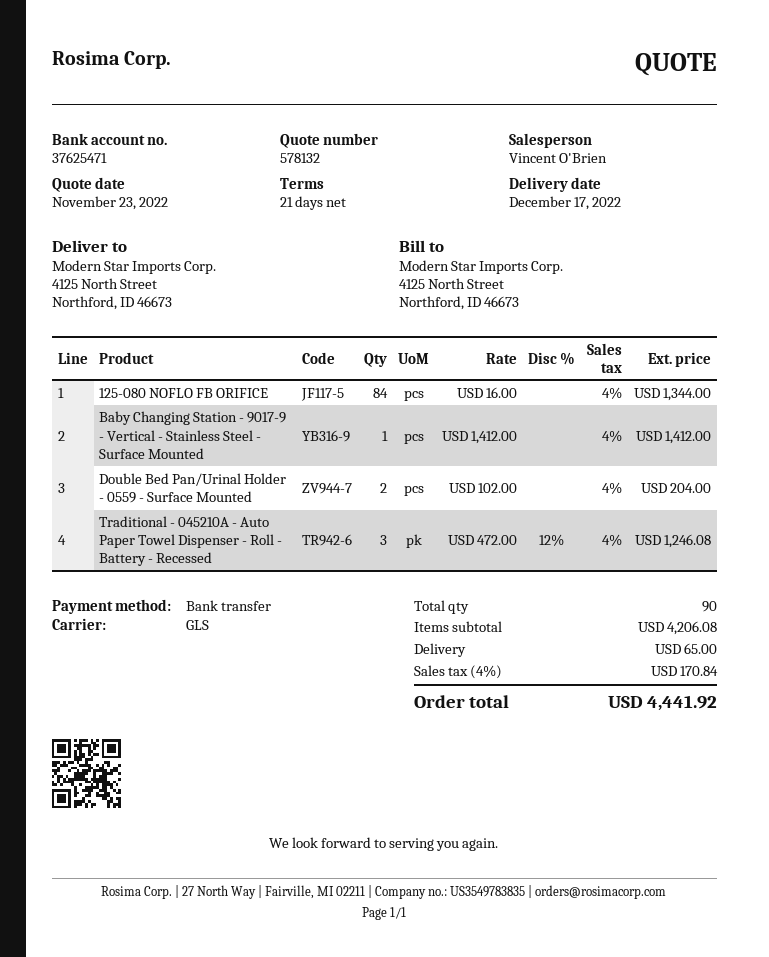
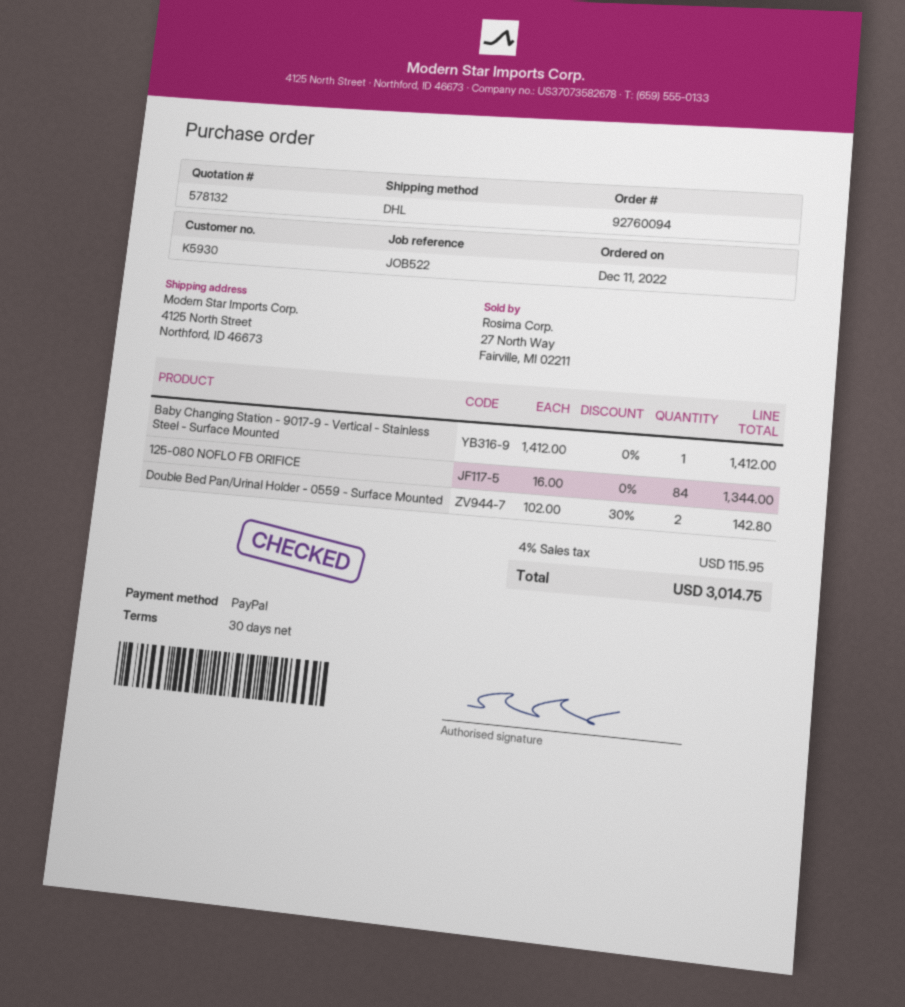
payment terms: 21 days -> 30 days
payment method: bank transfer -> PayPal
shipping method: GLS -> DHL
Double Bed Pan/Urinal Holder - 0559 - Surface Mounted: 2 x 102.00 = 204.00 -> 2 x 102.00 - 30% = 142.80
Traditional - 045210A - Auto Paper Towel Dispenser - Roll - Battery - Recessed: 3 x 472.00 - 12% = 1246.08 -> none
shipping: 65.00 -> none
tax: 4% = 170.84 -> 4% = 115.95
total: 4441.92 -> 3014.75

